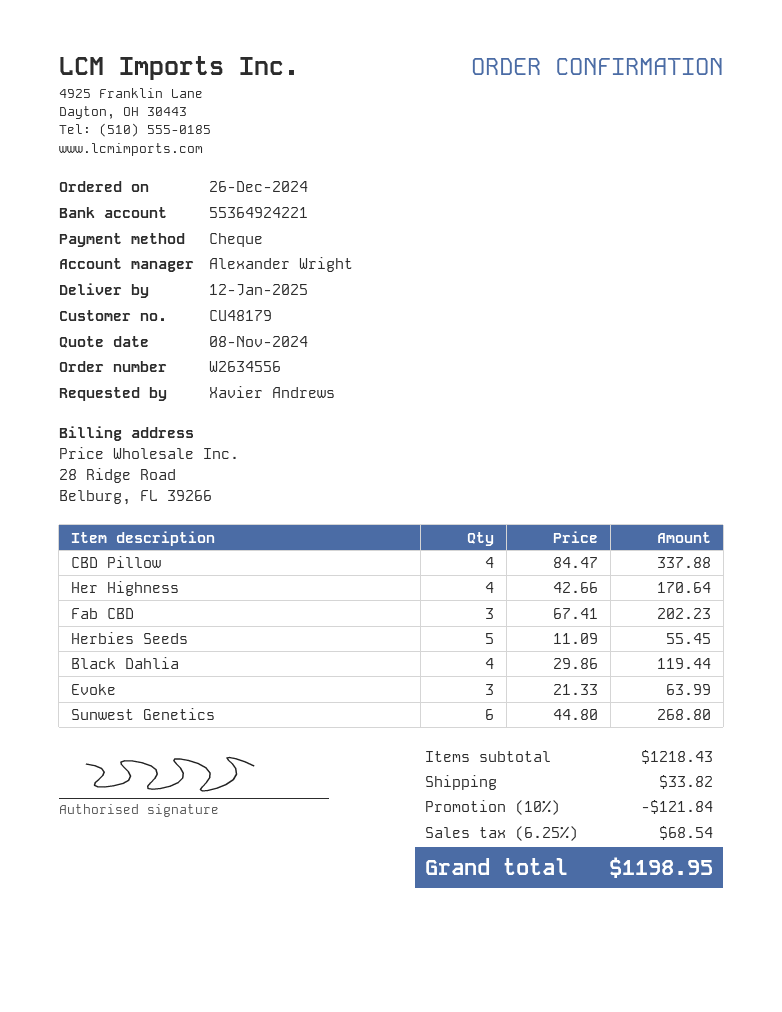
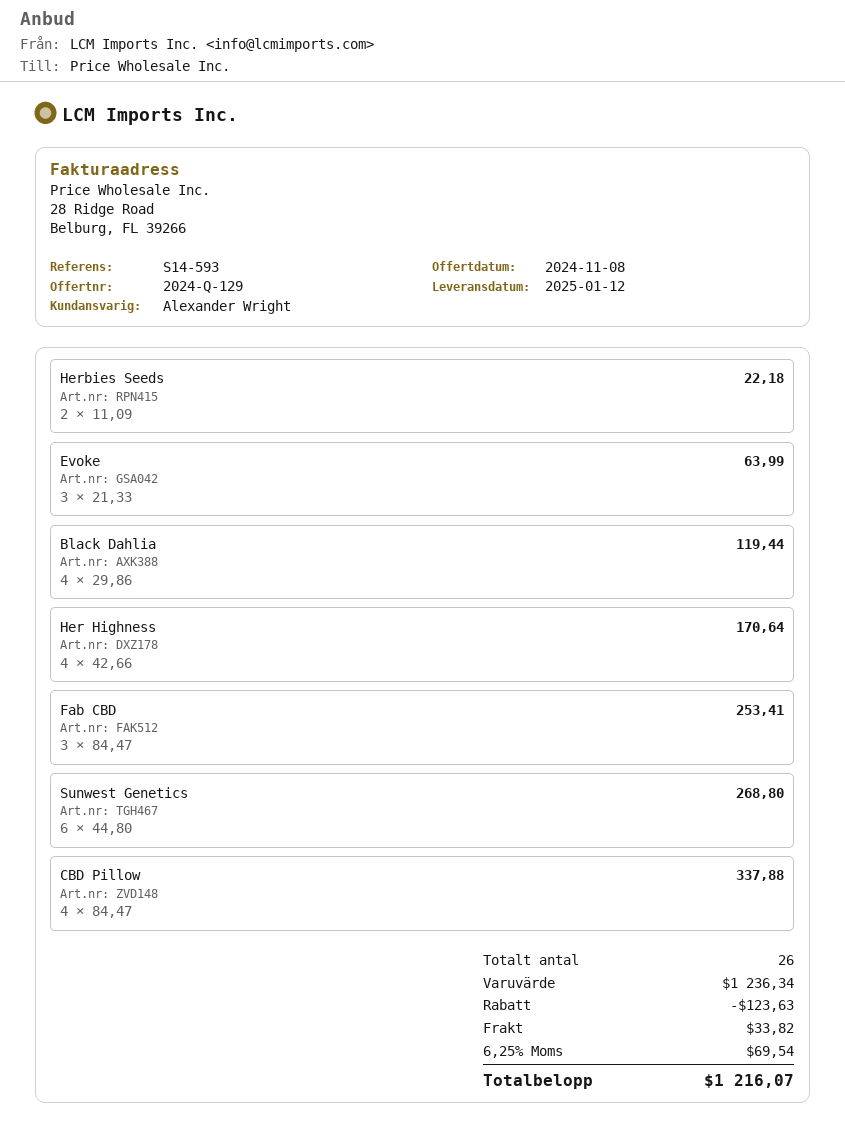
Fab CBD: 3 x 67.41 = 202.23 -> 3 x 84.47 = 253.41
Herbies Seeds: 5 x 11.09 = 55.45 -> 2 x 11.09 = 22.18
subtotal: 1218.43 -> 1236.34
discount: 121.84 -> 123.63
tax: 6.25% = 68.54 -> 6.25% = 69.54
total: 1198.95 -> 1216.07

